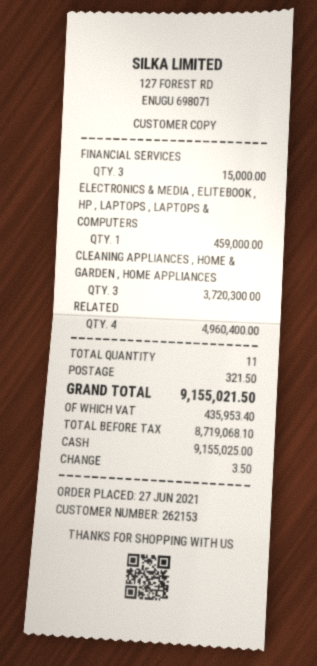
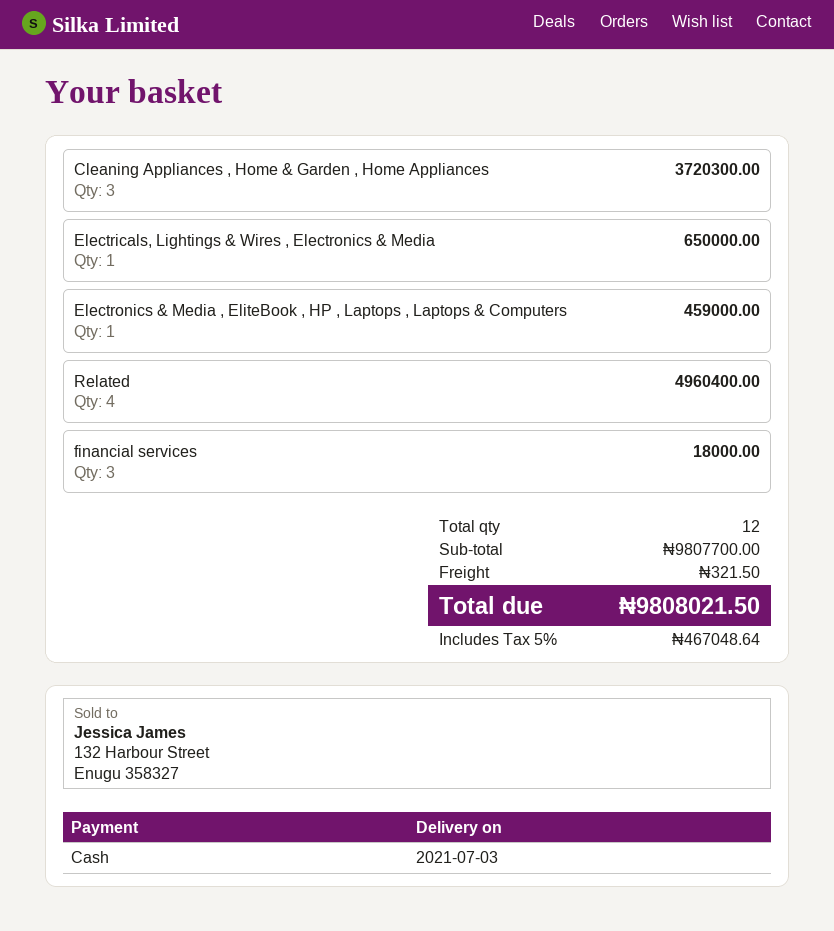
FINANCIAL SERVICES: 3 for 15000.00 -> 3 for 18000.00
Electricals, Lightings & Wires , Electronics & Media: none -> 1 for 650000.00
total quantity: 11 -> 12
tax: 435953.40 -> 467048.64
total: 9155021.50 -> 9808021.50

